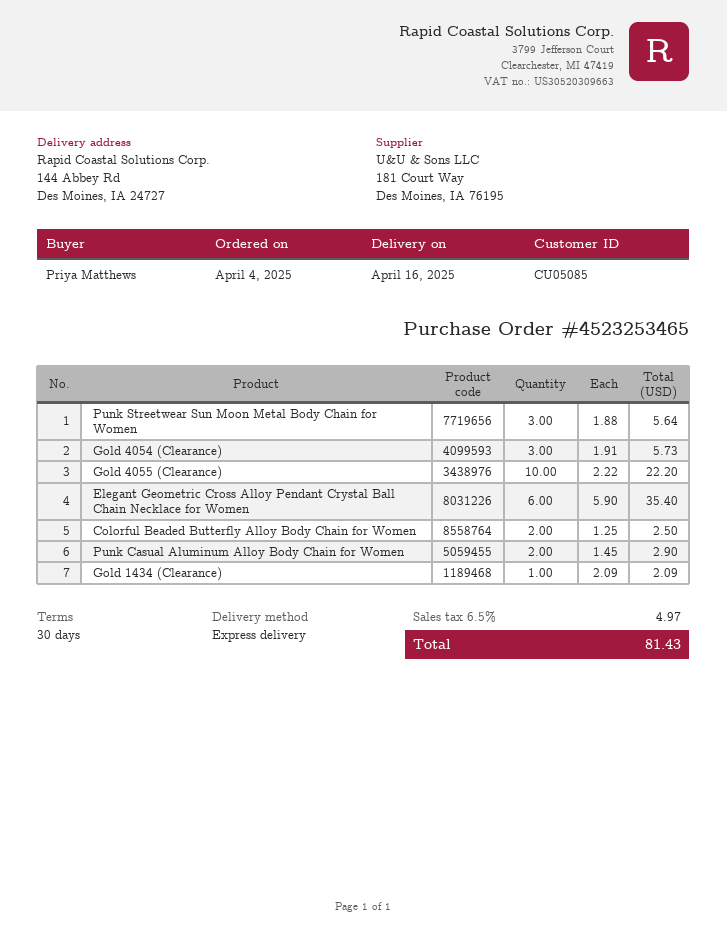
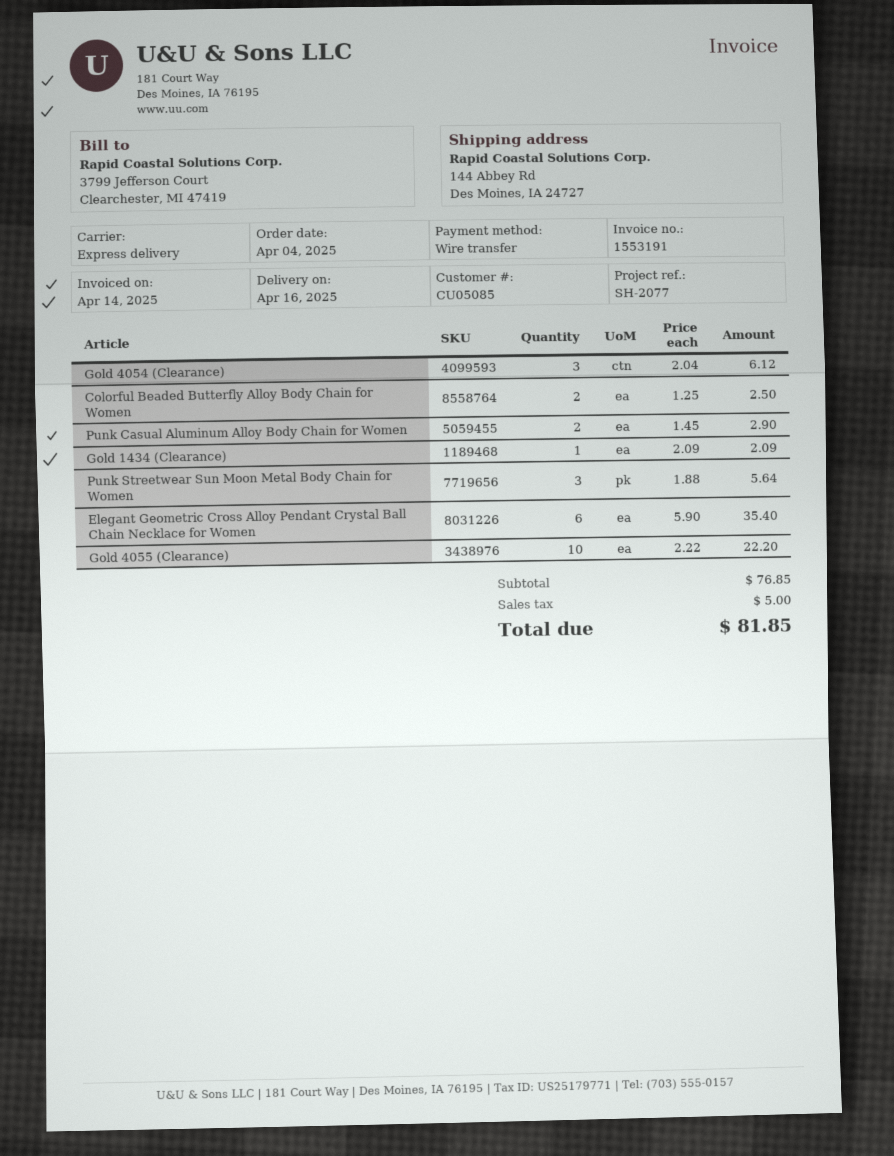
Gold 4054 (Clearance): 3 x 1.91 = 5.73 -> 3 x 2.04 = 6.12
tax: 4.97 -> 5.00
total: 81.43 -> 81.85

